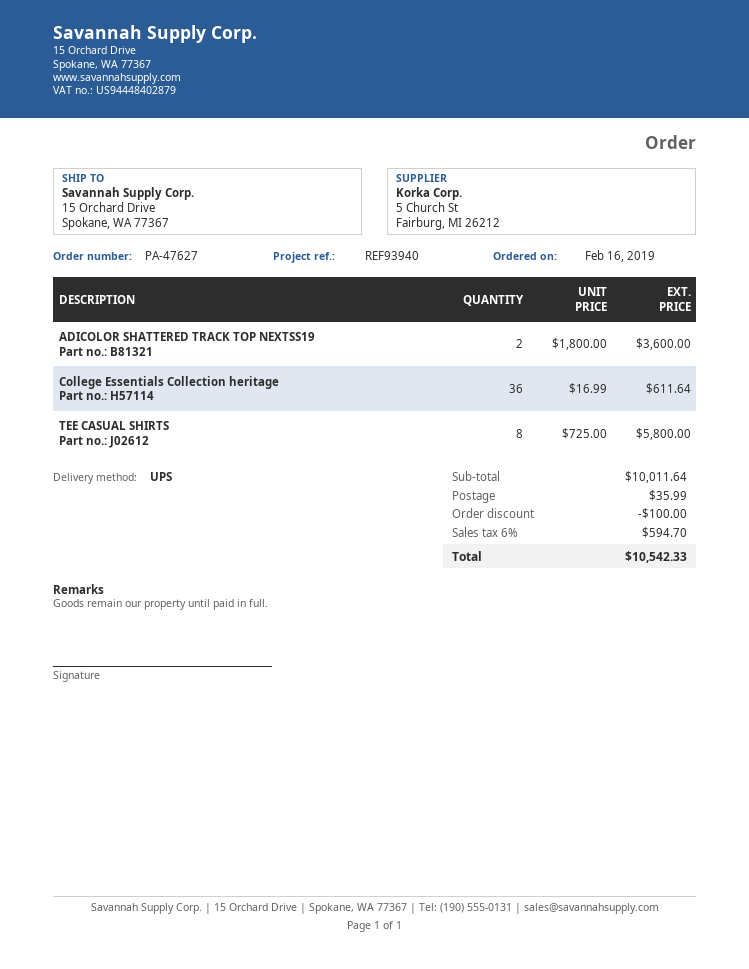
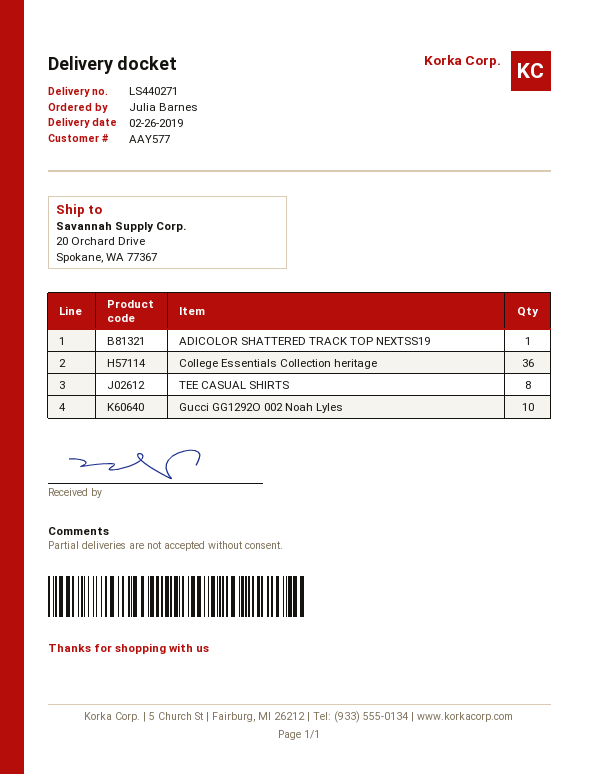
ship to: 15 Orchard Drive, Spokane, WA 77367 -> 20 Orchard Drive, Spokane, WA 77367
ADICOLOR SHATTERED TRACK TOP NEXTSS19: 2 -> 1
Gucci GG1292O 002 Noah Lyles: none -> 10

